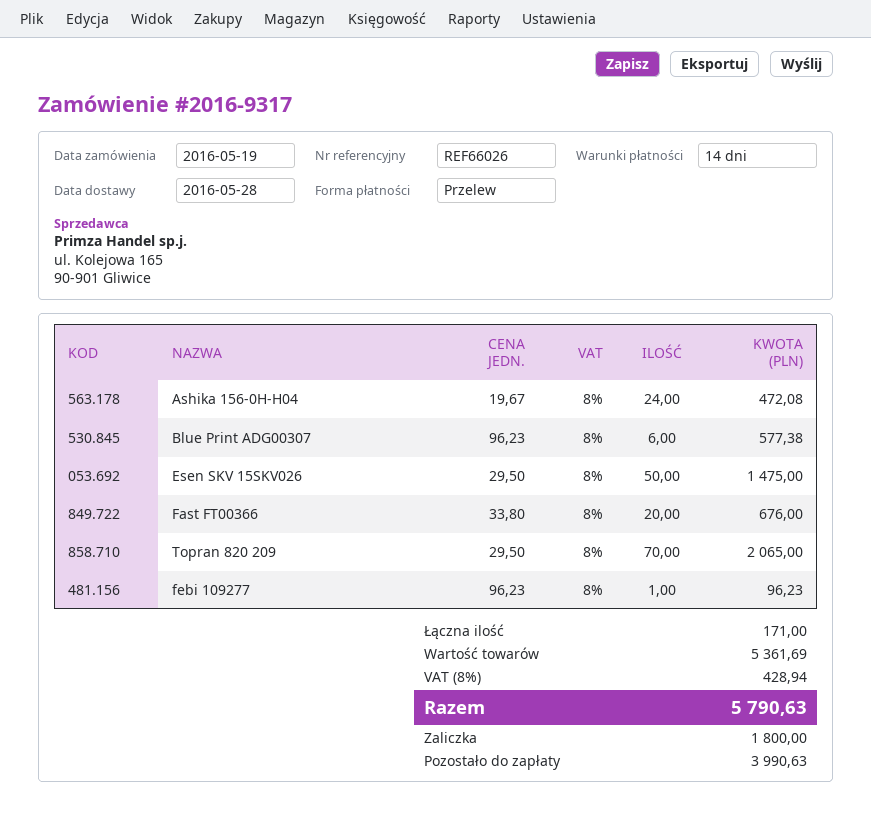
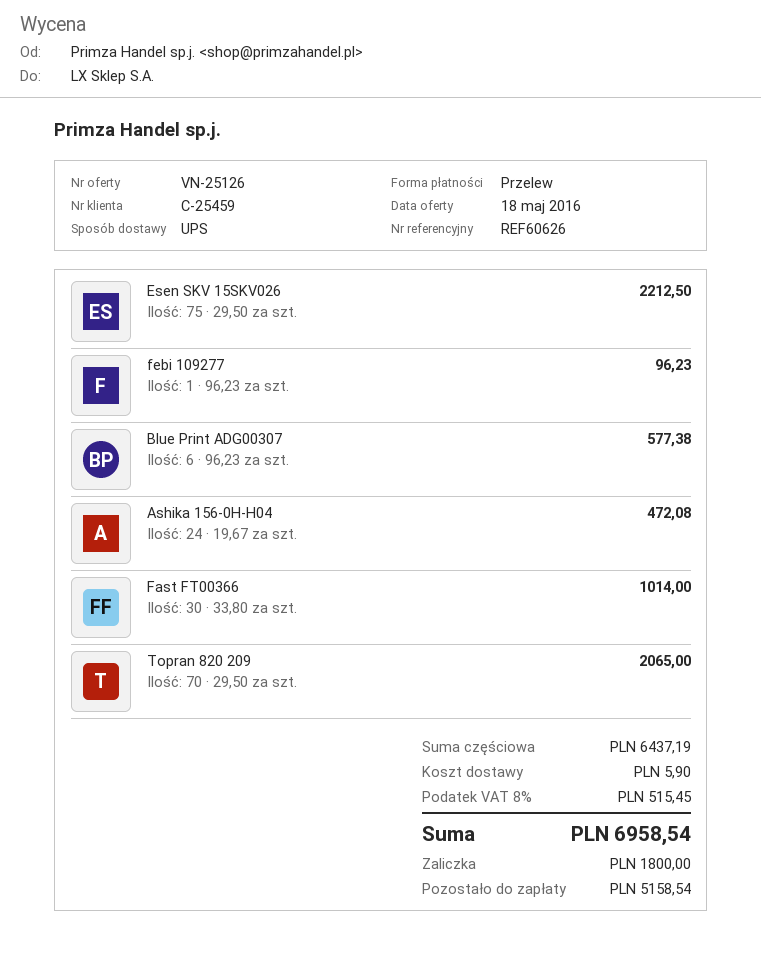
reference: REF66026 -> REF60626
Esen SKV 15SKV026: 50 x 29.50 = 1475.00 -> 75 x 29.50 = 2212.50
Fast FT00366: 20 x 33.80 = 676.00 -> 30 x 33.80 = 1014.00
subtotal: 5361.69 -> 6437.19
shipping: none -> 5.90
tax: 8% = 428.94 -> 8% = 515.45
total: 5790.63 -> 6958.54
balance: 3990.63 -> 5158.54

